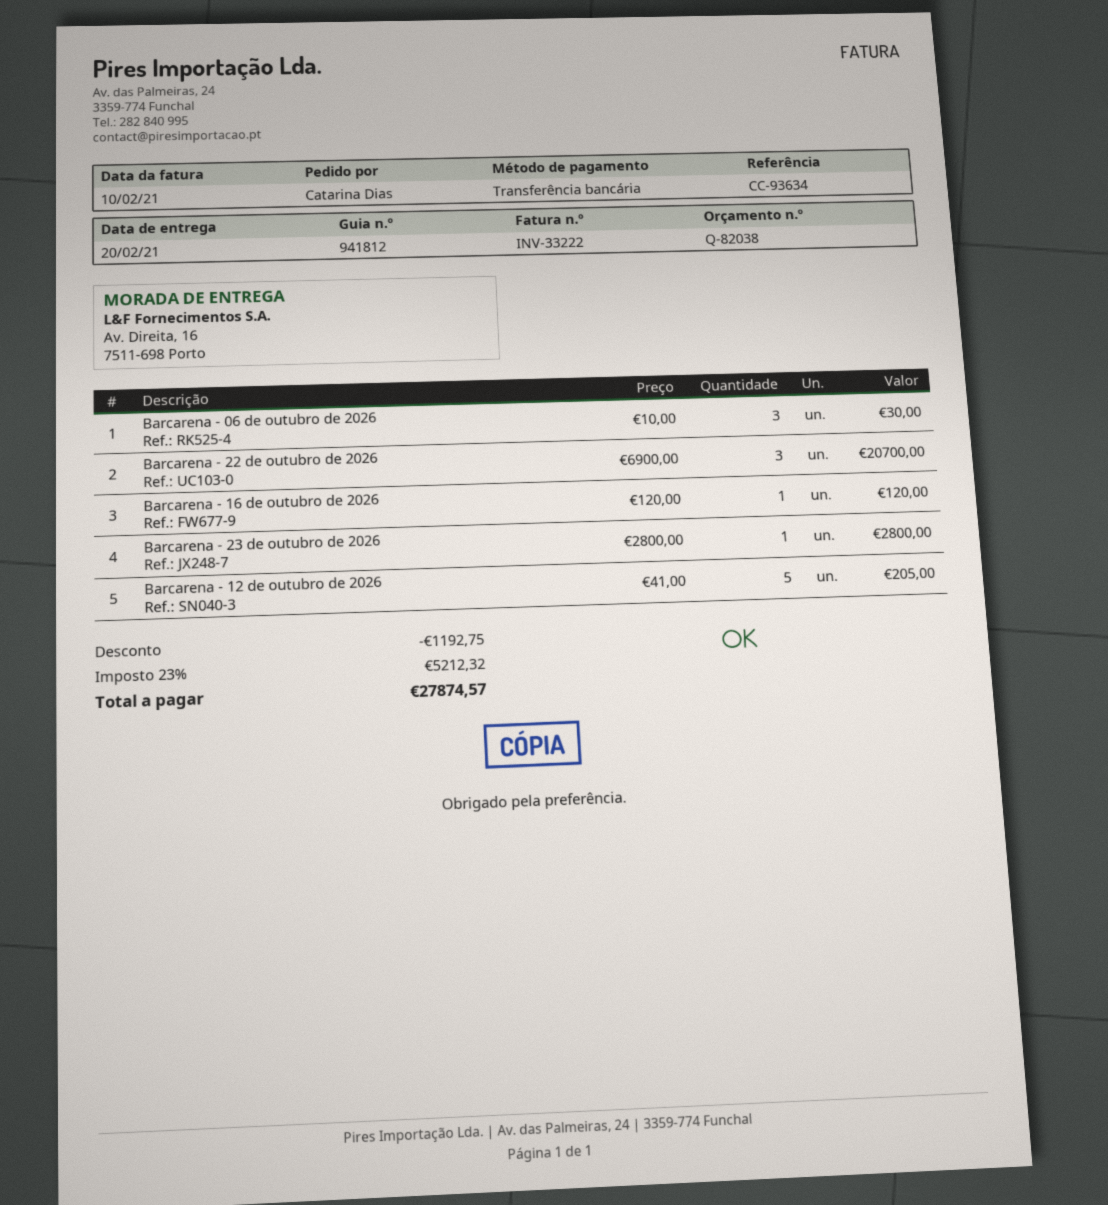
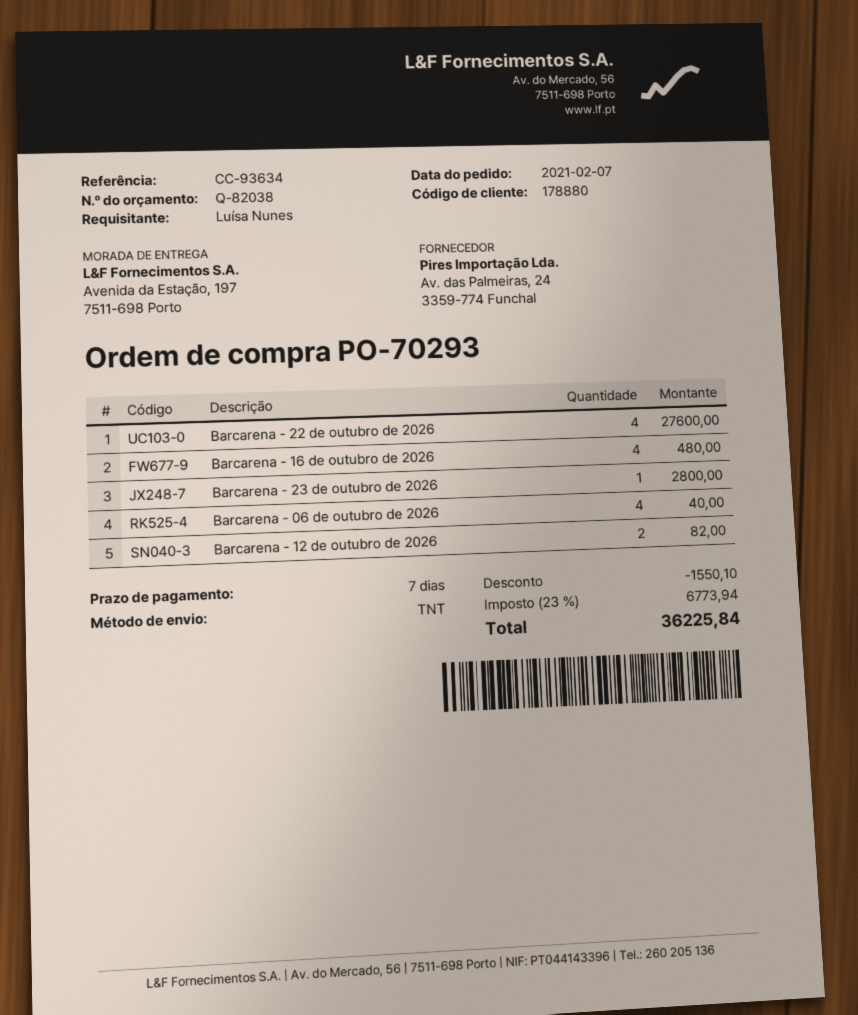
ordered by: Catarina Dias -> Luísa Nunes
ship to: Av. Direita, 16, 7511-698 Porto -> Avenida da Estação, 197, 7511-698 Porto
Barcarena - 06 de outubro de 2026: 3 for 30.00 -> 4 for 40.00
Barcarena - 22 de outubro de 2026: 3 for 20700.00 -> 4 for 27600.00
Barcarena - 16 de outubro de 2026: 1 for 120.00 -> 4 for 480.00
Barcarena - 12 de outubro de 2026: 5 for 205.00 -> 2 for 82.00
discount: 1192.75 -> 1550.10
tax: 23% = 5212.32 -> 23% = 6773.94
total: 27874.57 -> 36225.84

